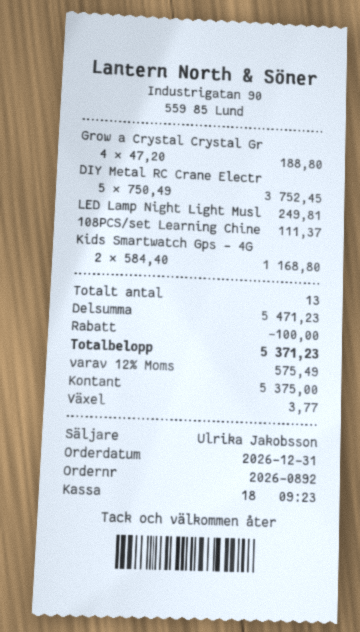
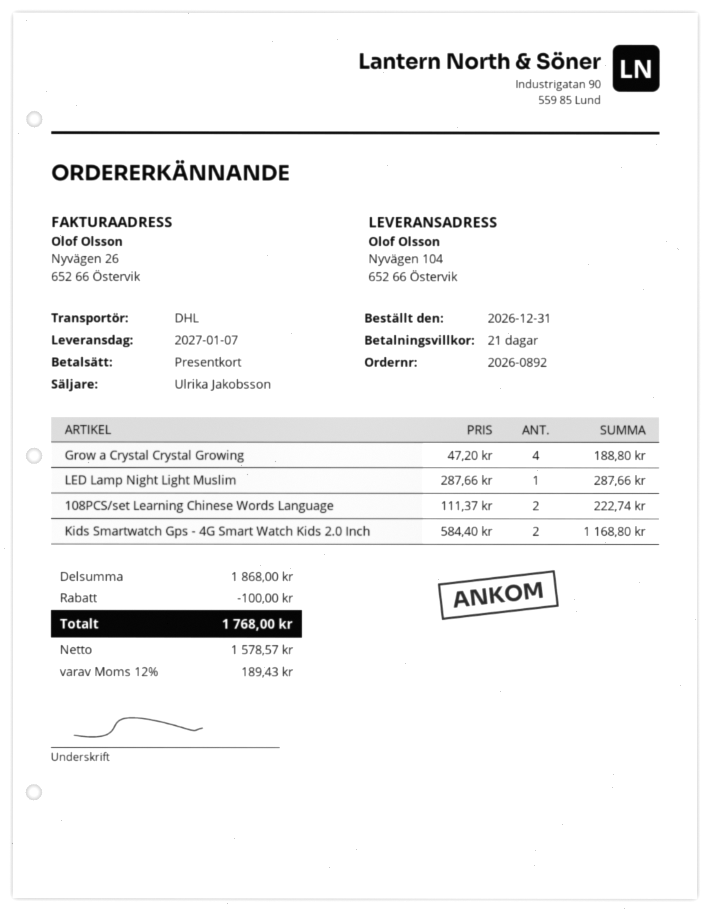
payment method: cash -> gift card
DIY Metal RC Crane Electr: 5 x 750.49 = 3752.45 -> none
LED Lamp Night Light Musl: 1 x 249.81 = 249.81 -> 1 x 287.66 = 287.66
108PCS/set Learning Chine: 1 x 111.37 = 111.37 -> 2 x 111.37 = 222.74
subtotal: 5471.23 -> 1868.00
tax: 12% = 575.49 -> 12% = 189.43
total: 5371.23 -> 1768.00

